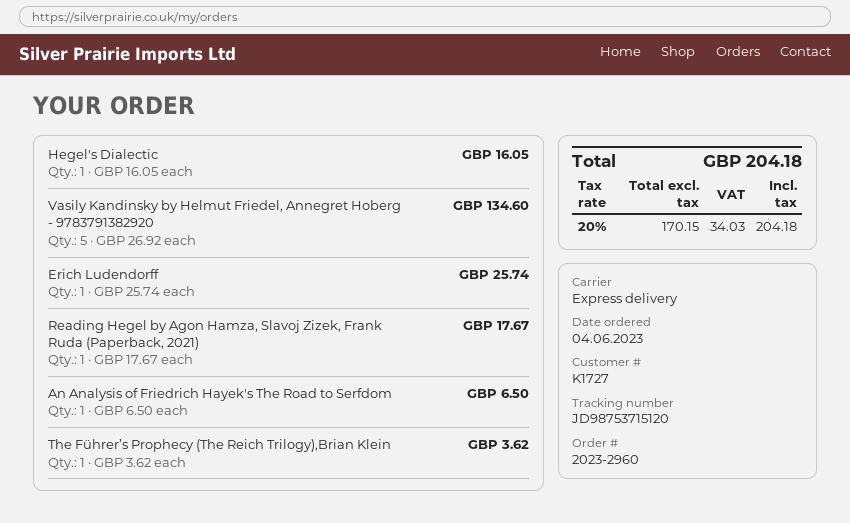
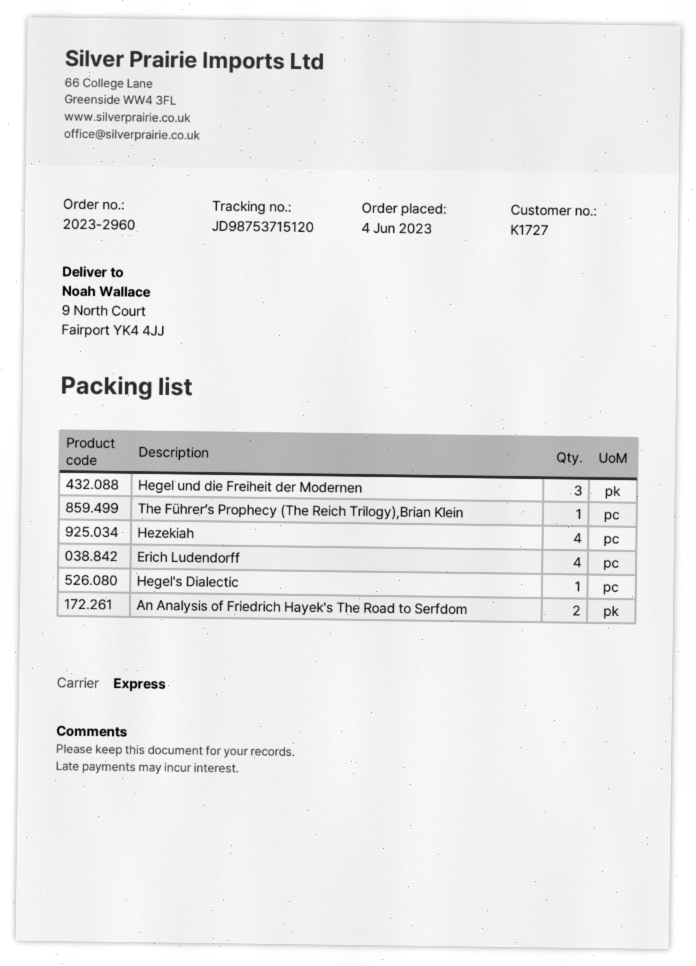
Vasily Kandinsky by Helmut Friedel, Annegret Hoberg - 9783791382920: 5 -> none
Erich Ludendorff: 1 -> 4
Reading Hegel by Agon Hamza, Slavoj Zizek, Frank Ruda (Paperback, 2021): 1 -> none
An Analysis of Friedrich Hayek's The Road to Serfdom: 1 -> 2
Hegel und die Freiheit der Modernen: none -> 3
Hezekiah: none -> 4

